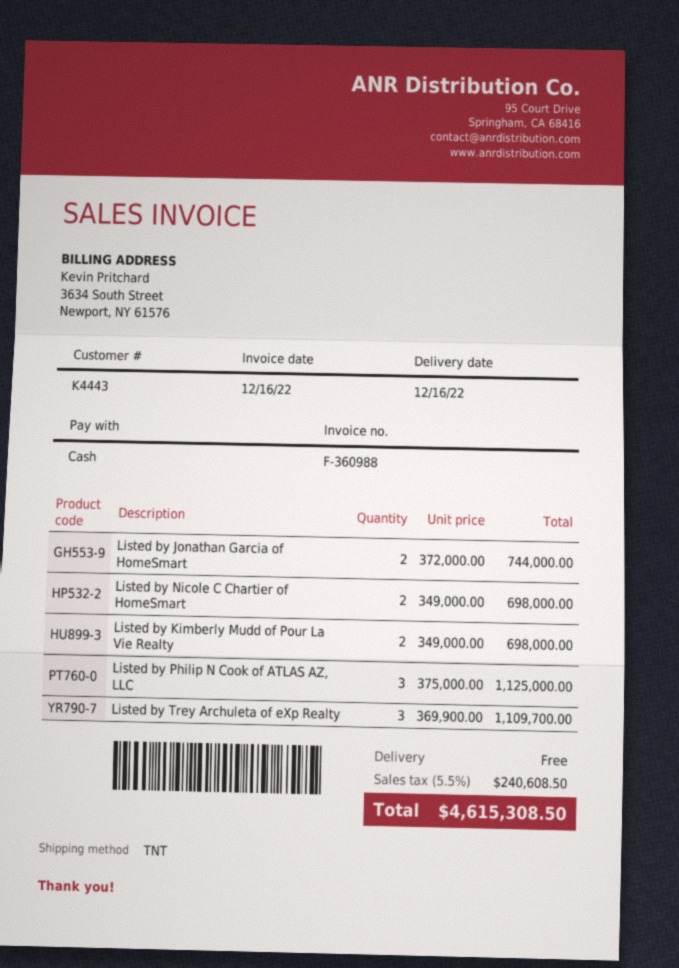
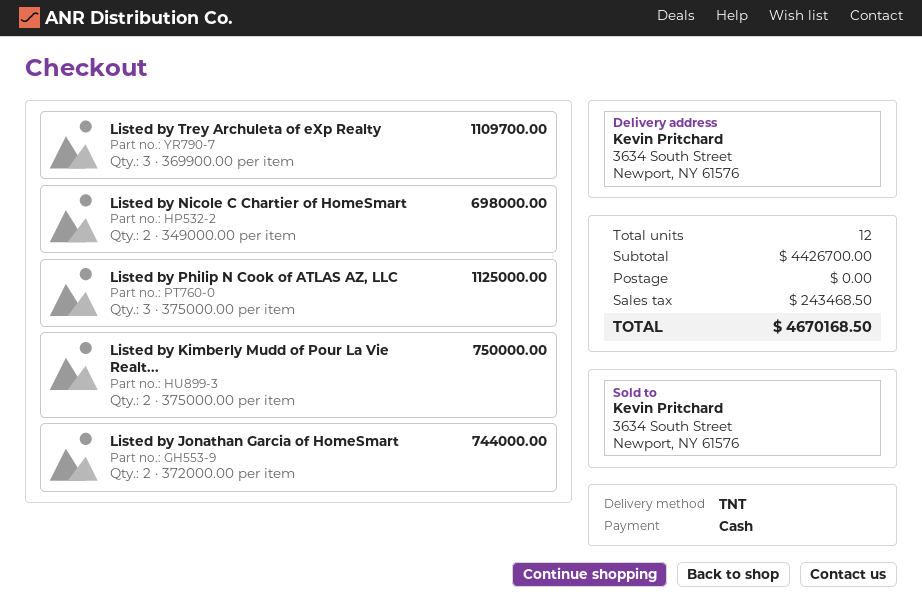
Listed by Kimberly Mudd of Pour La Vie Realty: 2 x 349000.00 = 698000.00 -> 2 x 375000.00 = 750000.00
tax: 240608.50 -> 243468.50
total: 4615308.50 -> 4670168.50

